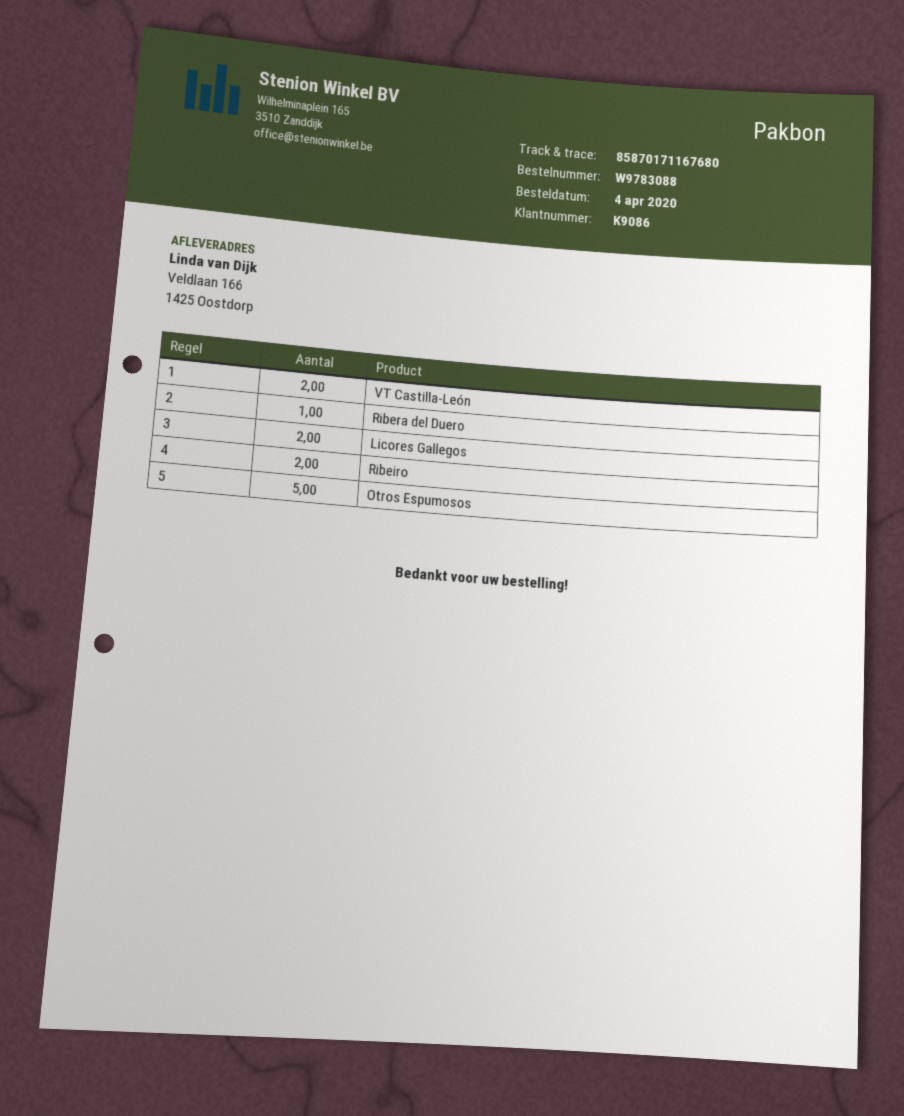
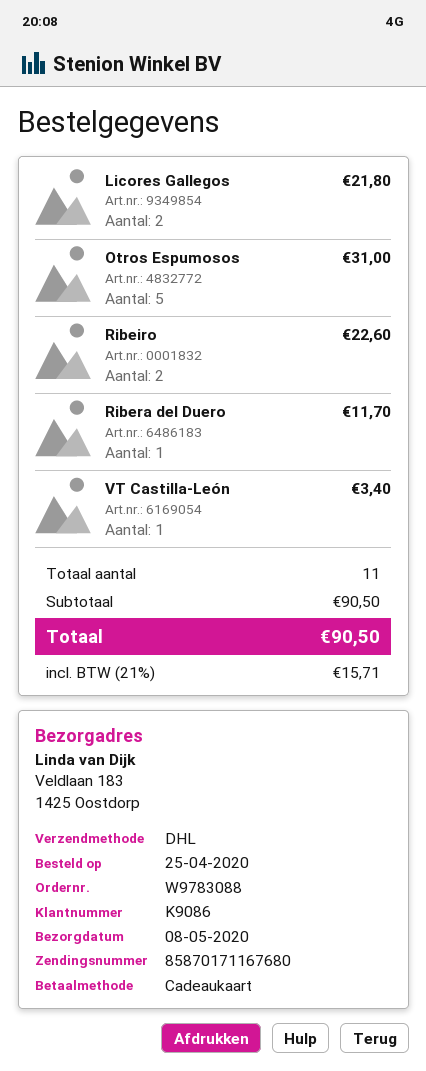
order date: 2020-04-04 -> 2020-04-25
ship to: Veldlaan 166, 1425 Oostdorp -> Veldlaan 183, 1425 Oostdorp
VT Castilla-León: 2 -> 1

